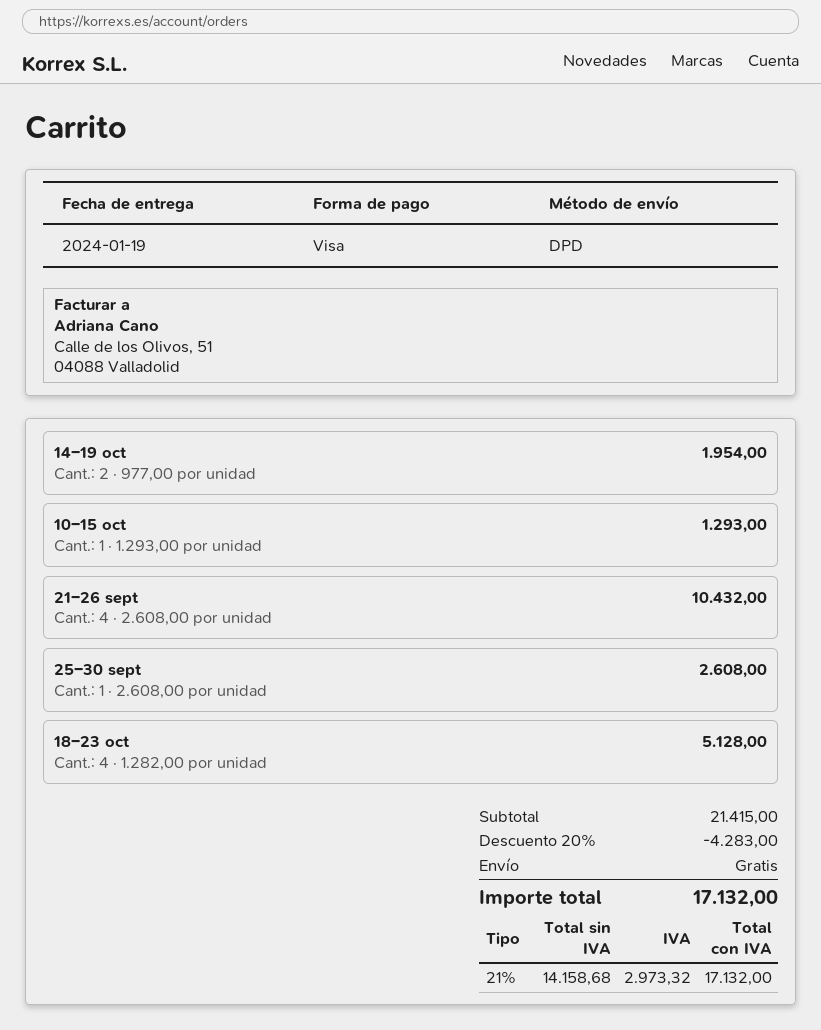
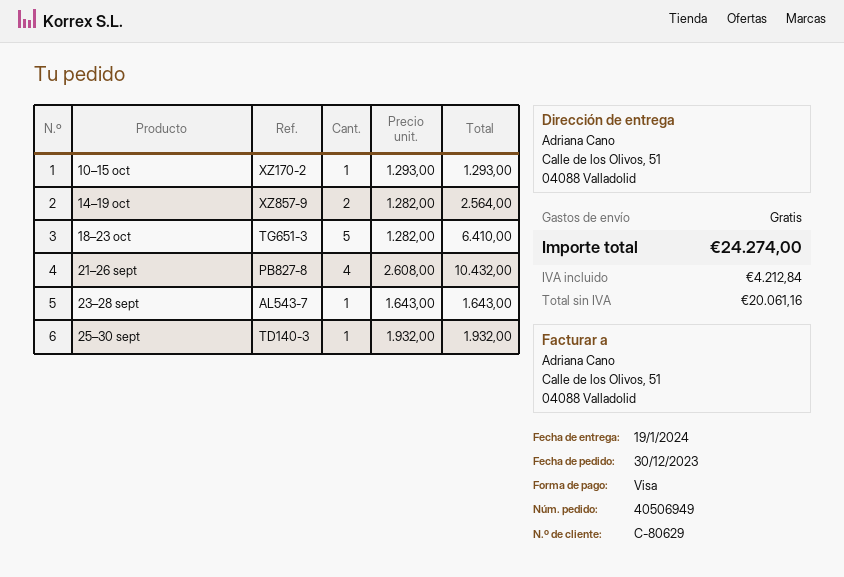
14–19 oct: 2 x 977.00 = 1954.00 -> 2 x 1282.00 = 2564.00
25–30 sept: 1 x 2608.00 = 2608.00 -> 1 x 1932.00 = 1932.00
18–23 oct: 4 x 1282.00 = 5128.00 -> 5 x 1282.00 = 6410.00
23–28 sept: none -> 1 x 1643.00 = 1643.00
discount: 20% = 4283.00 -> none
net: 14158.68 -> 20061.16
tax: 2973.32 -> 4212.84
total: 17132.00 -> 24274.00

